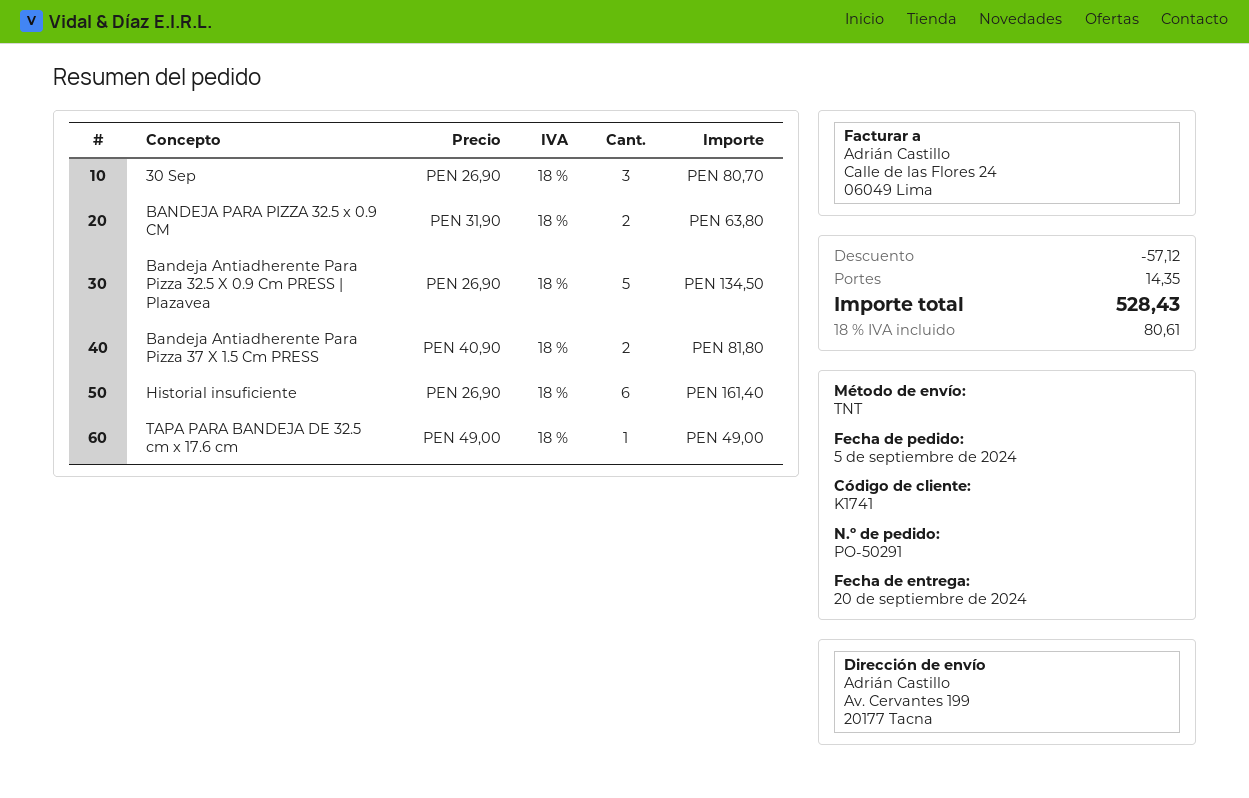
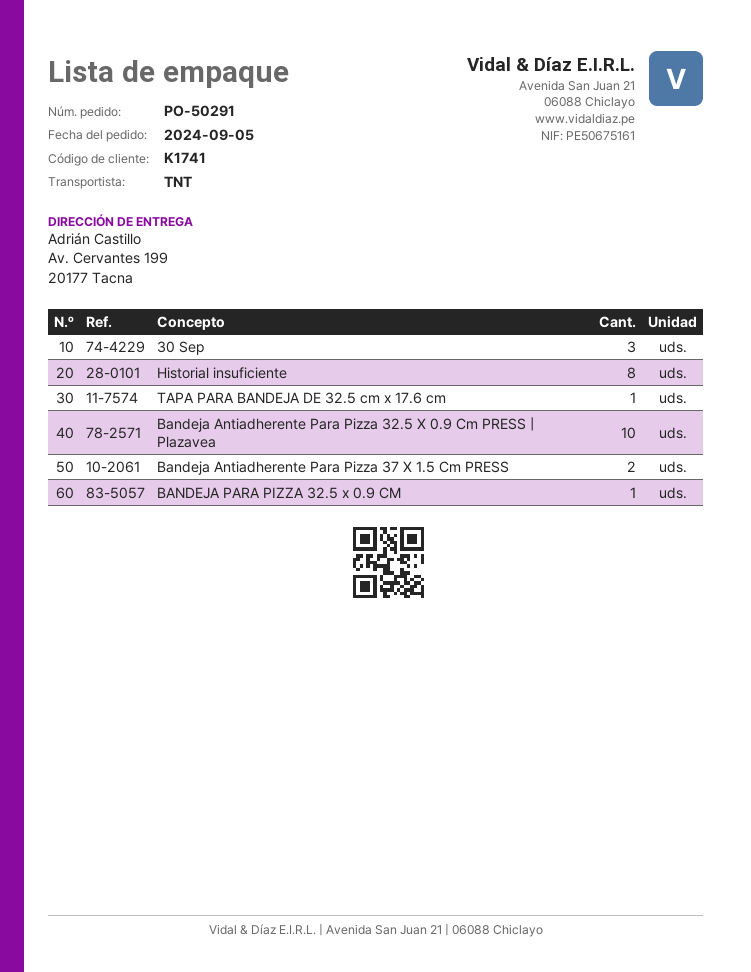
BANDEJA PARA PIZZA 32.5 x 0.9 CM: 2 -> 1
Bandeja Antiadherente Para Pizza 32.5 X 0.9 Cm PRESS | Plazavea: 5 -> 10
Historial insuficiente: 6 -> 8

